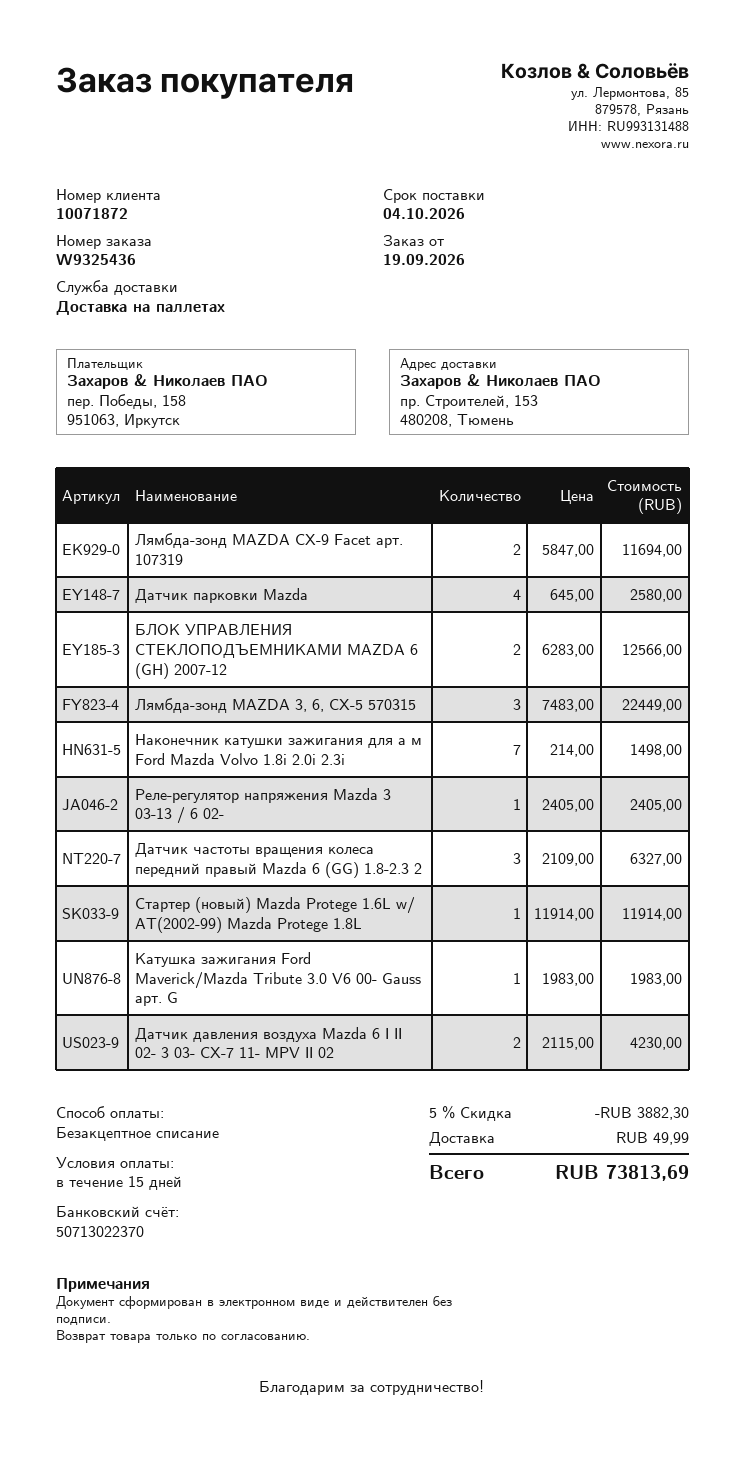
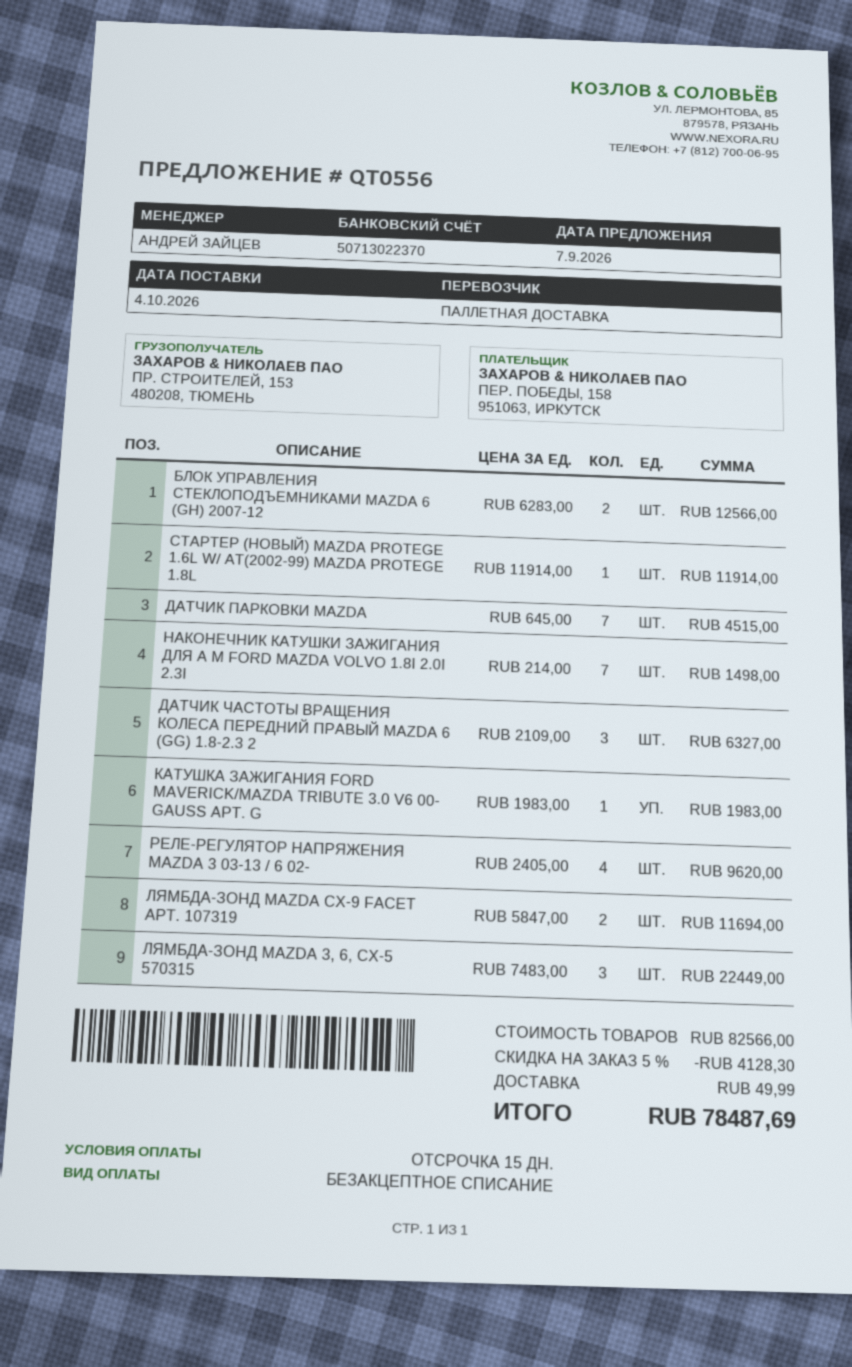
Датчик парковки Mazda: 4 x 645.00 = 2580.00 -> 7 x 645.00 = 4515.00
Реле-регулятор напряжения Mazda 3 03-13 / 6 02-: 1 x 2405.00 = 2405.00 -> 4 x 2405.00 = 9620.00
Датчик давления воздуха Mazda 6 I II 02- 3 03- CX-7 11- MPV II 02: 2 x 2115.00 = 4230.00 -> none
discount: 5% = 3882.30 -> 5% = 4128.30
total: 73813.69 -> 78487.69

